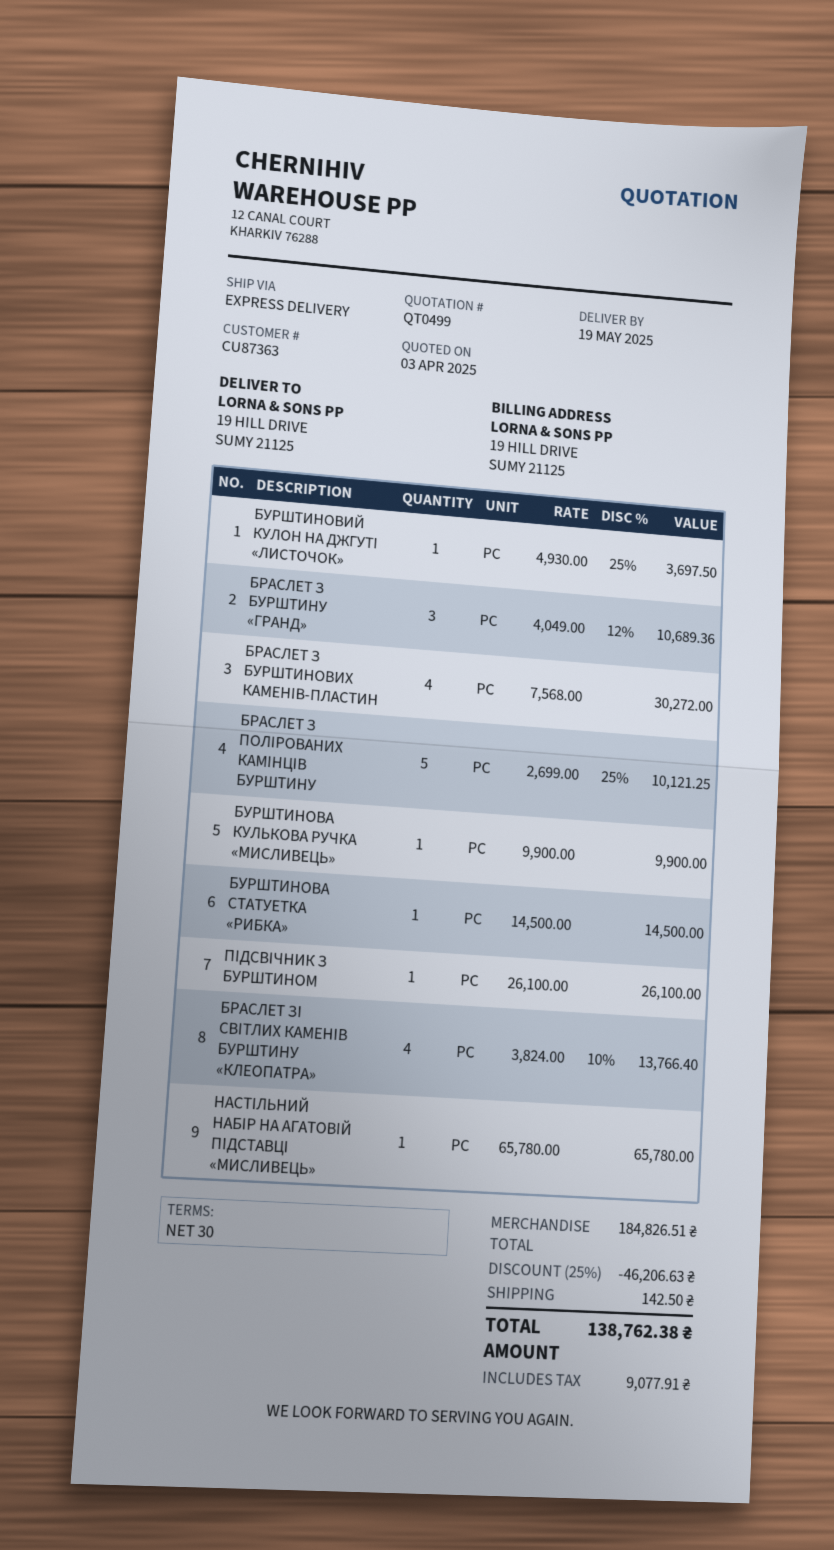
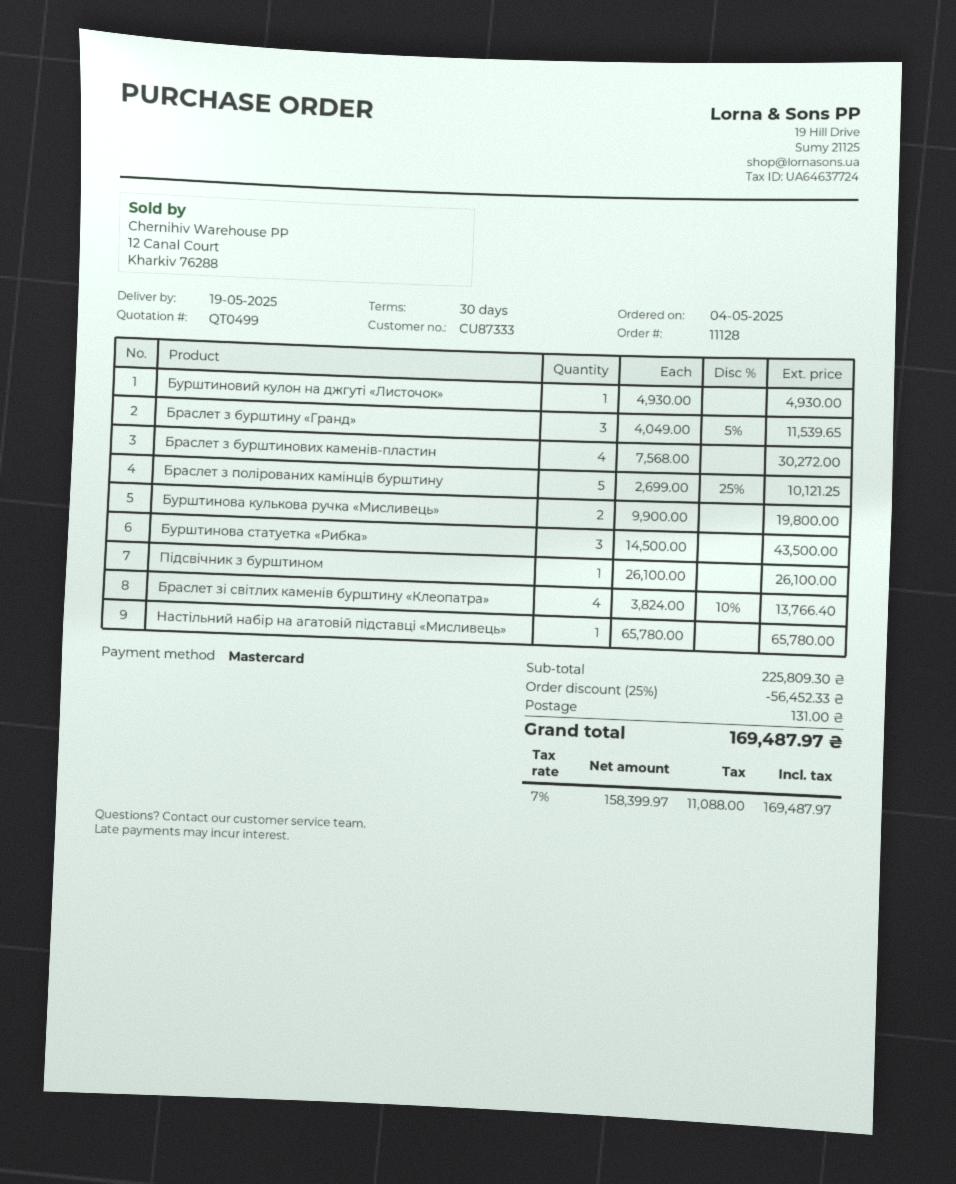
customer number: CU87363 -> CU87333
БУРШТИНОВИЙ КУЛОН НА ДЖГУТІ «ЛИСТОЧОК»: 1 x 4930.00 - 25% = 3697.50 -> 1 x 4930.00 = 4930.00
БРАСЛЕТ З БУРШТИНУ «ГРАНД»: 3 x 4049.00 - 12% = 10689.36 -> 3 x 4049.00 - 5% = 11539.65
БУРШТИНОВА КУЛЬКОВА РУЧКА «МИСЛИВЕЦЬ»: 1 x 9900.00 = 9900.00 -> 2 x 9900.00 = 19800.00
БУРШТИНОВА СТАТУЕТКА «РИБКА»: 1 x 14500.00 = 14500.00 -> 3 x 14500.00 = 43500.00
subtotal: 184826.51 -> 225809.30
discount: 25% = 46206.63 -> 25% = 56452.33
shipping: 142.50 -> 131.00
tax: 9077.91 -> 11088.00
total: 138762.38 -> 169487.97

